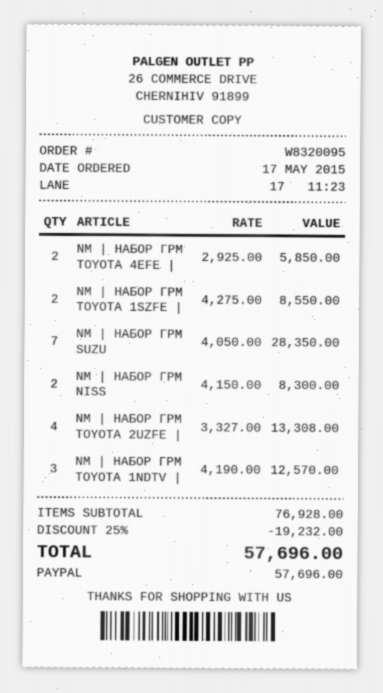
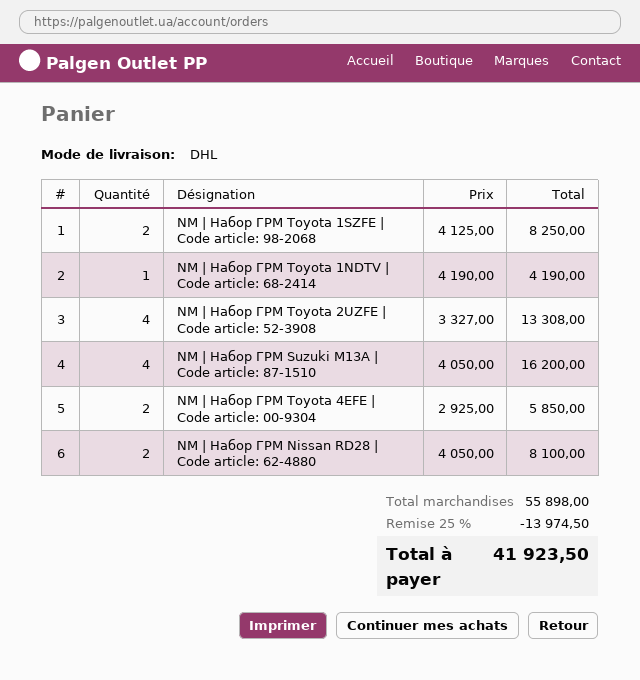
NM | НАБОР ГРМ TOYOTA 1SZFE |: 2 x 4275.00 = 8550.00 -> 2 x 4125.00 = 8250.00
NM | НАБОР ГРМ SUZU: 7 x 4050.00 = 28350.00 -> 4 x 4050.00 = 16200.00
NM | НАБОР ГРМ NISS: 2 x 4150.00 = 8300.00 -> 2 x 4050.00 = 8100.00
NM | НАБОР ГРМ TOYOTA 1NDTV |: 3 x 4190.00 = 12570.00 -> 1 x 4190.00 = 4190.00
subtotal: 76928.00 -> 55898.00
discount: 25% = 19232.00 -> 25% = 13974.50
total: 57696.00 -> 41923.50

